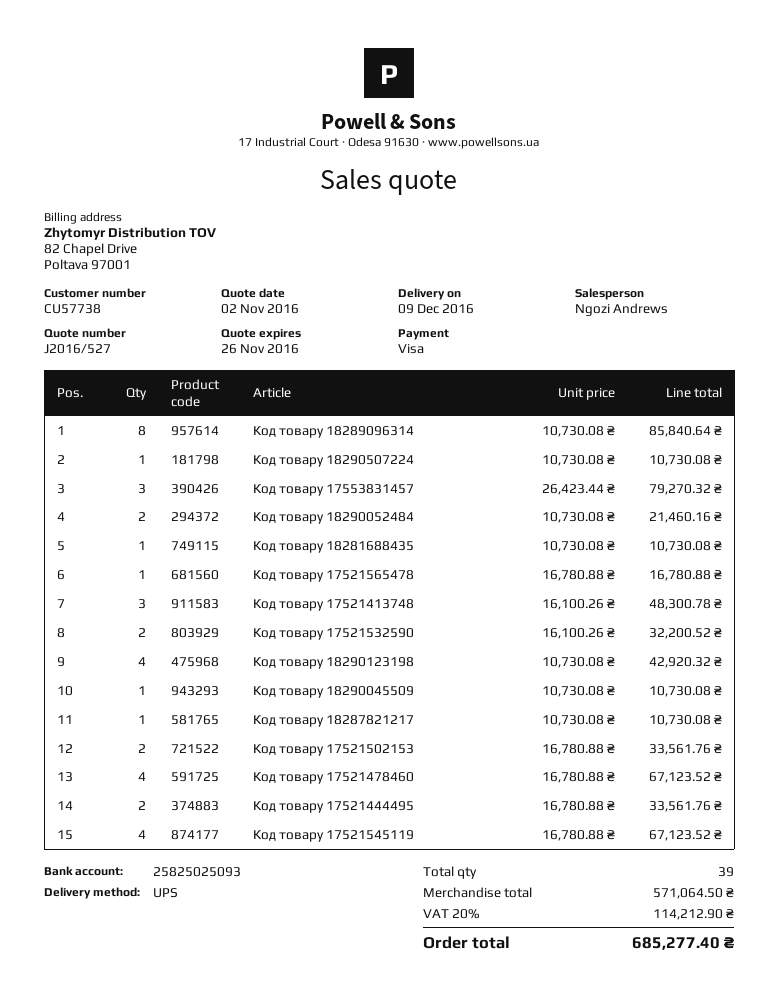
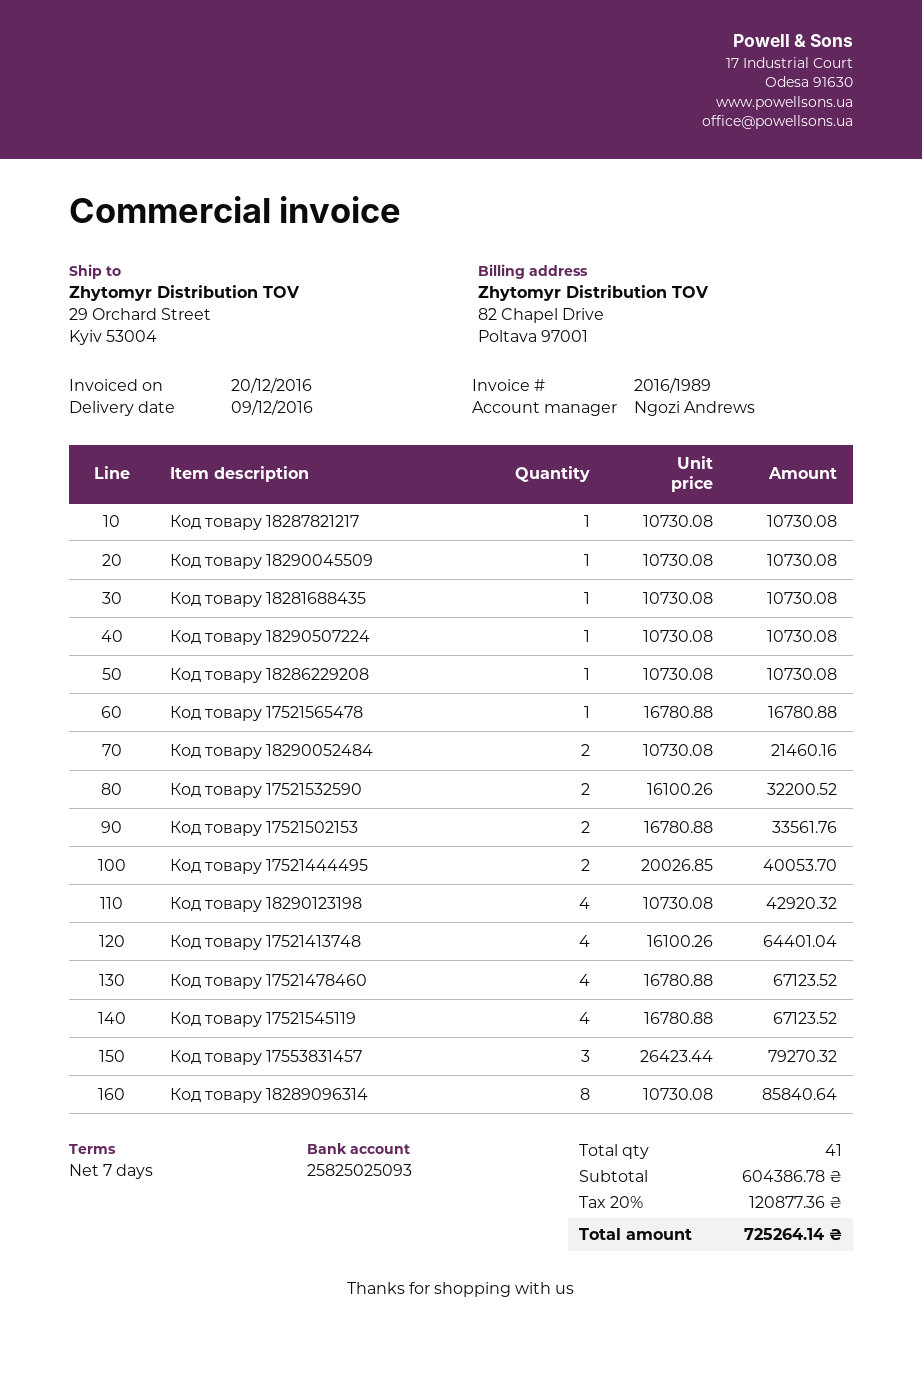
Код товару 17521413748: 3 x 16100.26 = 48300.78 -> 4 x 16100.26 = 64401.04
Код товару 17521444495: 2 x 16780.88 = 33561.76 -> 2 x 20026.85 = 40053.70
Код товару 18286229208: none -> 1 x 10730.08 = 10730.08
total quantity: 39 -> 41
subtotal: 571064.50 -> 604386.78
tax: 20% = 114212.90 -> 20% = 120877.36
total: 685277.40 -> 725264.14

